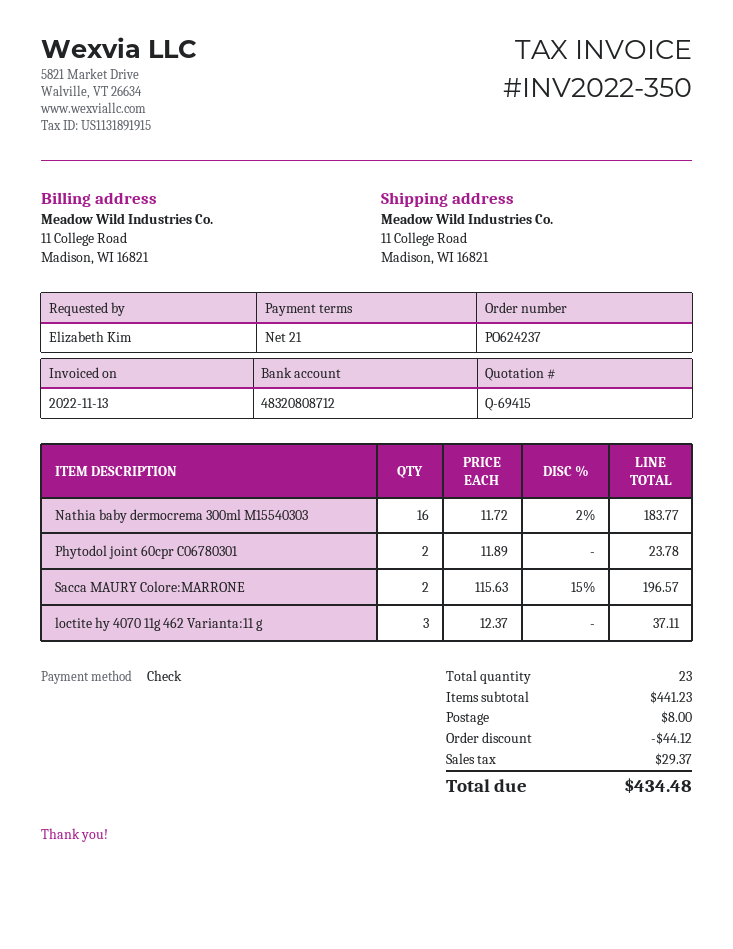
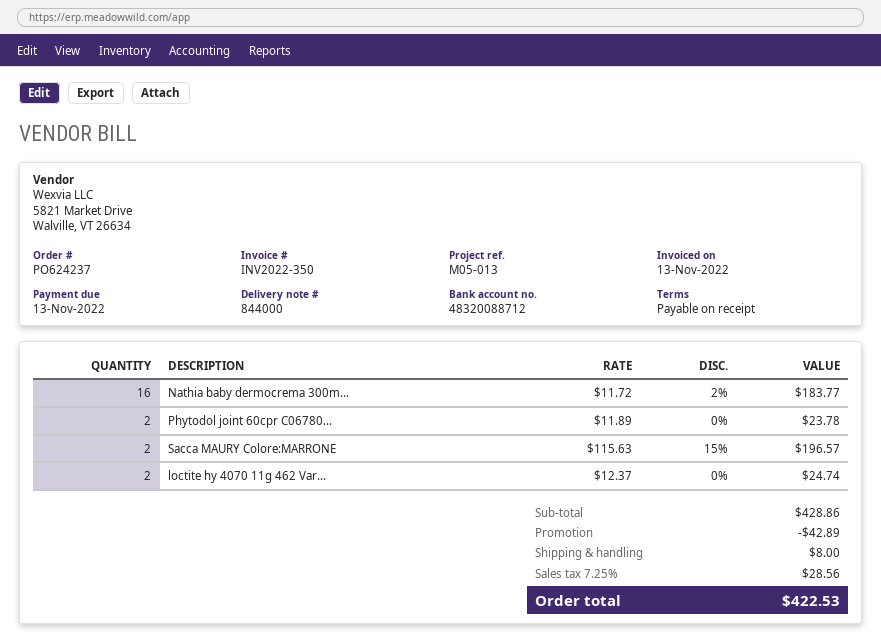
payment terms: 21 days -> on receipt
bank account: 48320808712 -> 48320088712
loctite hy 4070 11g 462 Varianta:11 g: 3 x 12.37 = 37.11 -> 2 x 12.37 = 24.74
subtotal: 441.23 -> 428.86
discount: 44.12 -> 42.89
tax: 29.37 -> 28.56
total: 434.48 -> 422.53

